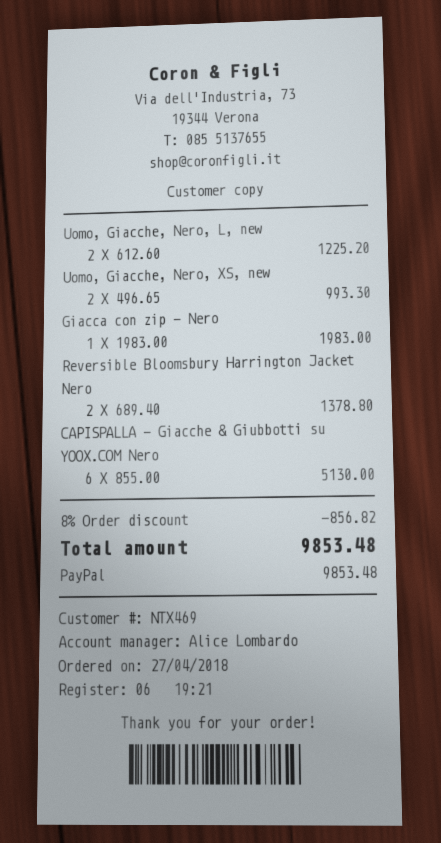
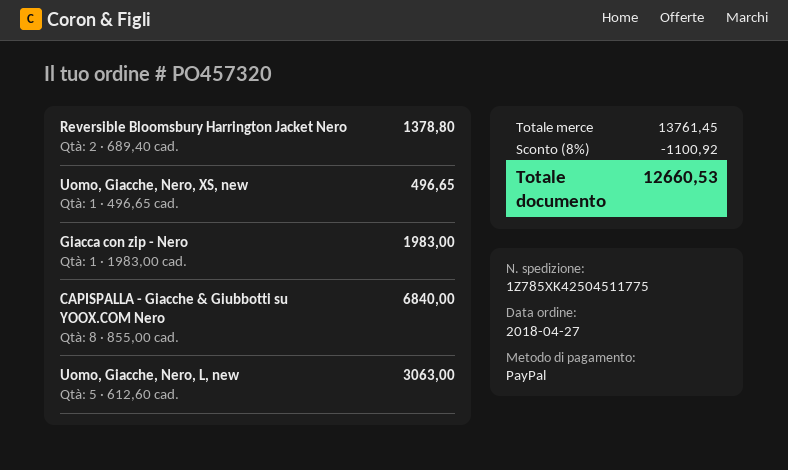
Uomo, Giacche, Nero, L, new: 2 x 612.60 = 1225.20 -> 5 x 612.60 = 3063.00
Uomo, Giacche, Nero, XS, new: 2 x 496.65 = 993.30 -> 1 x 496.65 = 496.65
CAPISPALLA - Giacche & Giubbotti su YOOX.COM Nero: 6 x 855.00 = 5130.00 -> 8 x 855.00 = 6840.00
discount: 8% = 856.82 -> 8% = 1100.92
total: 9853.48 -> 12660.53

